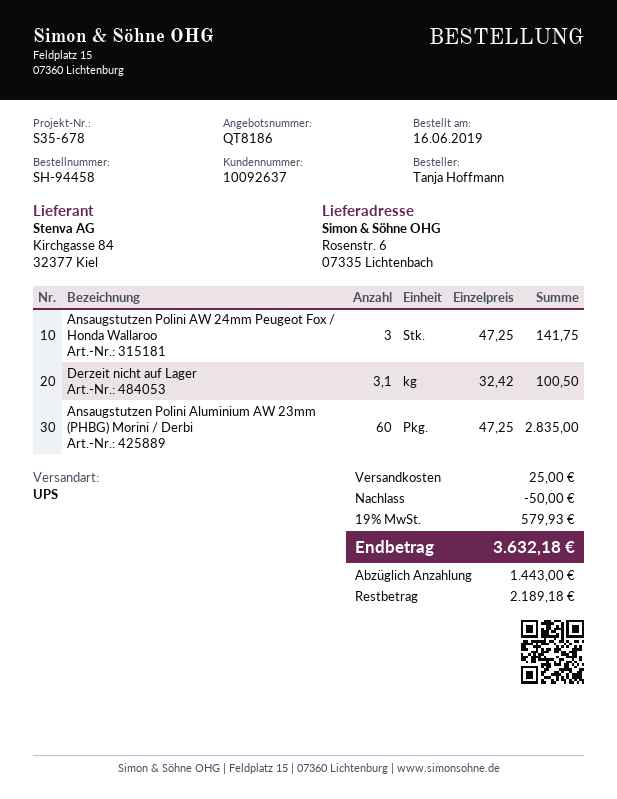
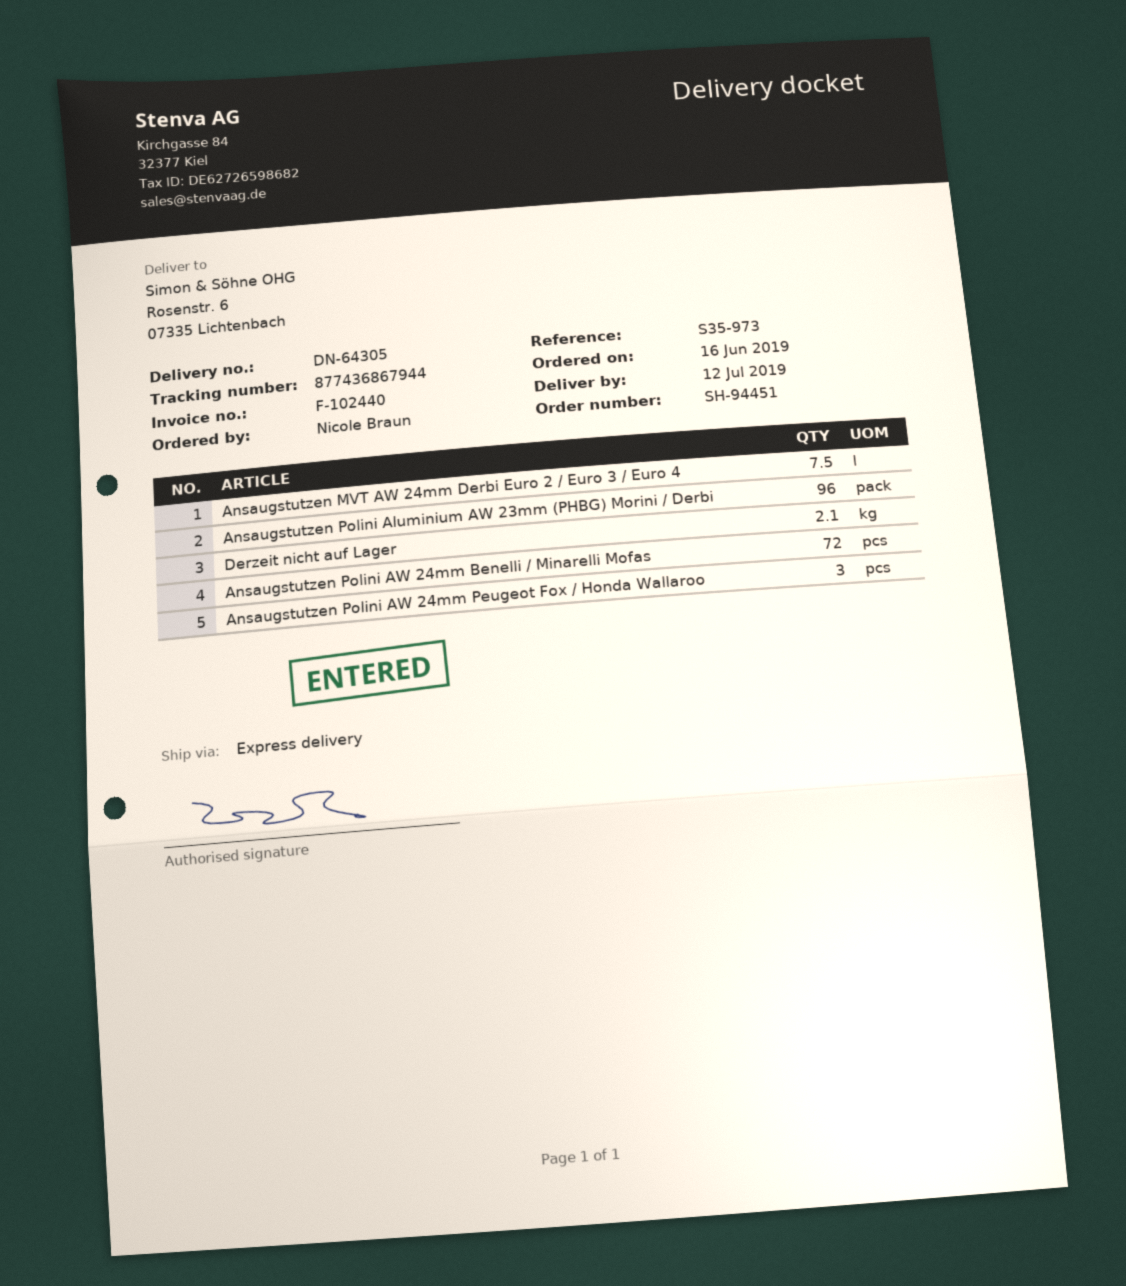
order number: SH-94458 -> SH-94451
reference: S35-678 -> S35-973
ordered by: Tanja Hoffmann -> Nicole Braun
shipping method: UPS -> express
Derzeit nicht auf Lager: 3.1 -> 2.1
Ansaugstutzen Polini Aluminium AW 23mm (PHBG) Morini / Derbi: 60 -> 96
Ansaugstutzen MVT AW 24mm Derbi Euro 2 / Euro 3 / Euro 4: none -> 7.5
Ansaugstutzen Polini AW 24mm Benelli / Minarelli Mofas: none -> 72

